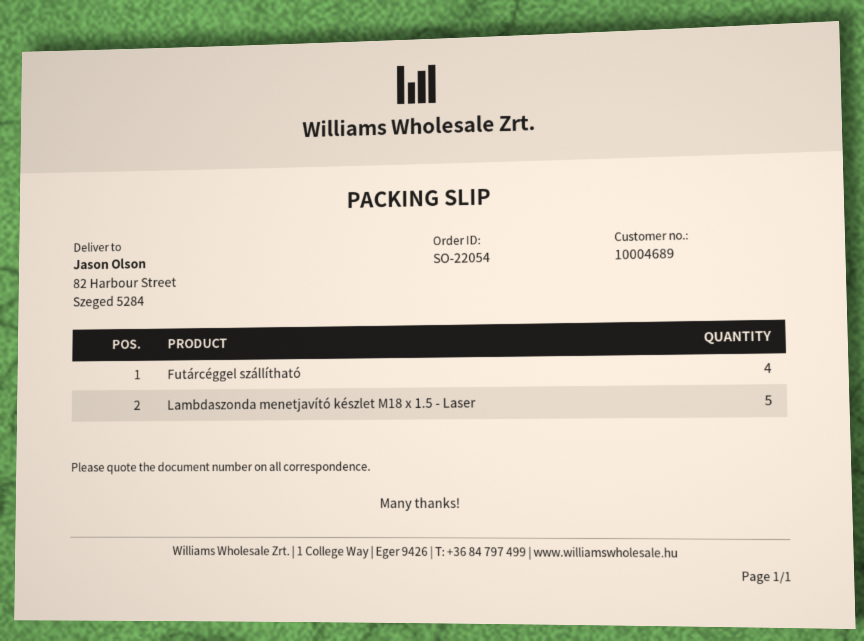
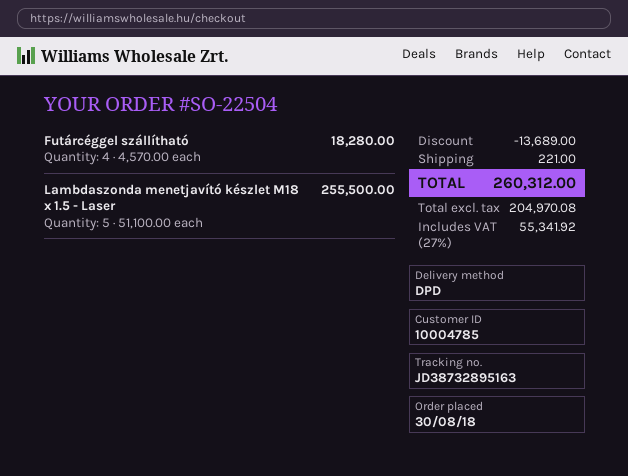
order number: SO-22054 -> SO-22504
customer number: 10004689 -> 10004785

